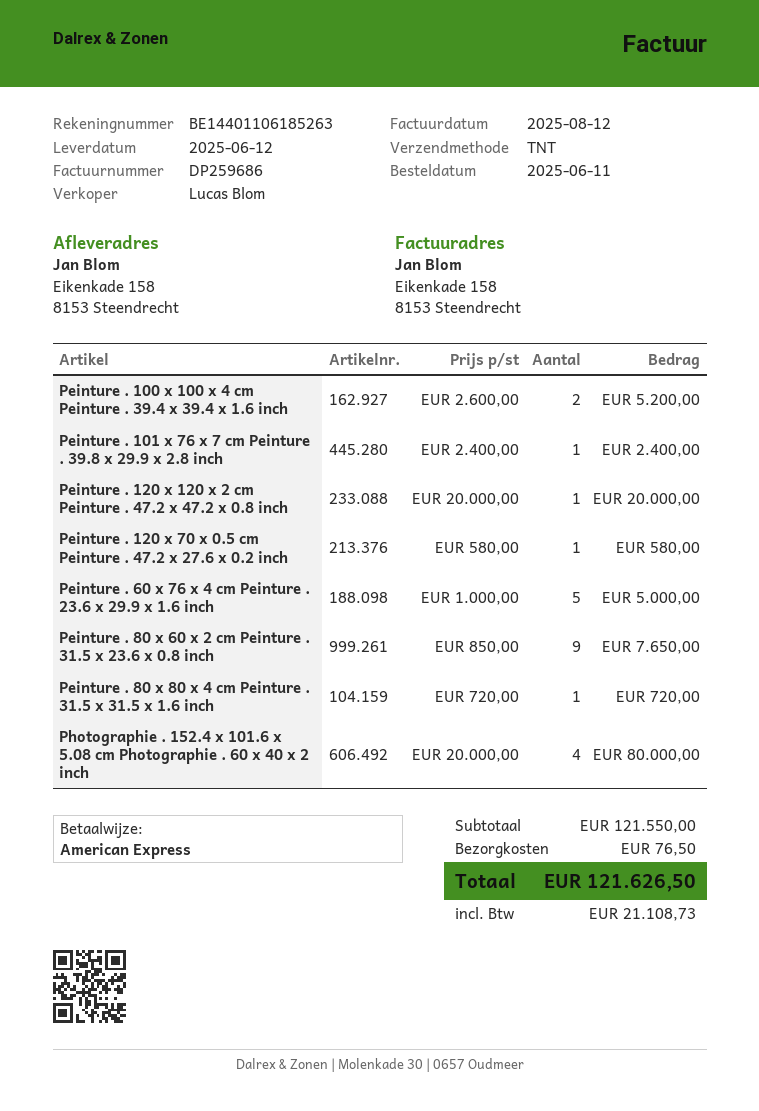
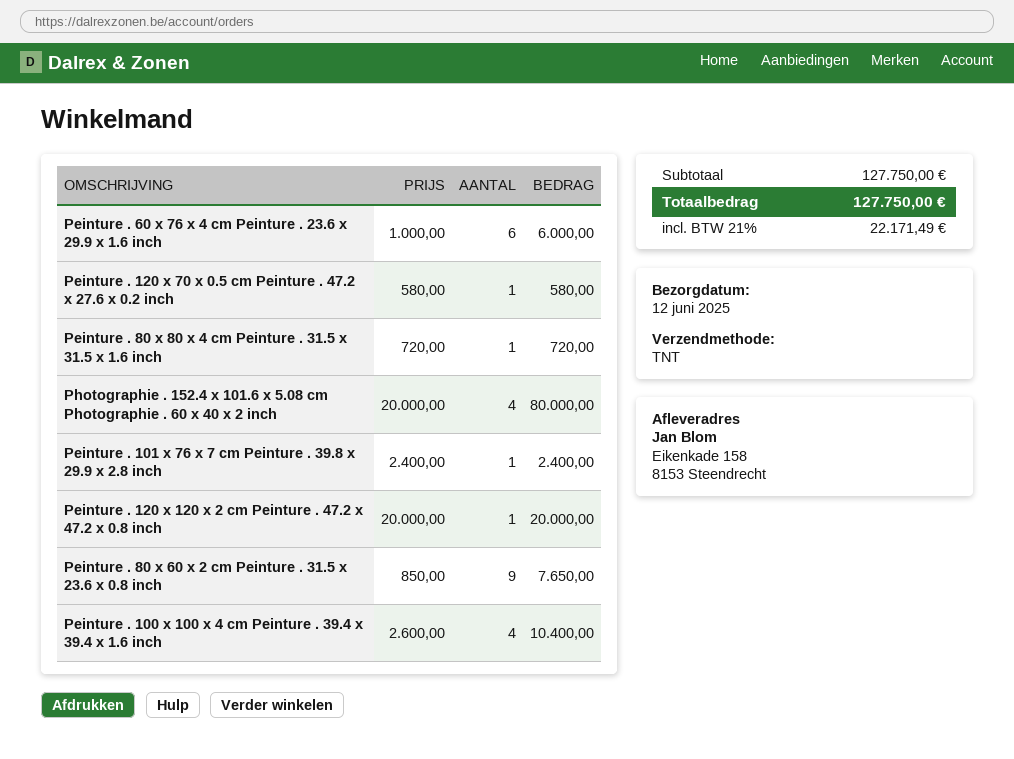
Peinture . 100 x 100 x 4 cm Peinture . 39.4 x 39.4 x 1.6 inch: 2 x 2600.00 = 5200.00 -> 4 x 2600.00 = 10400.00
Peinture . 60 x 76 x 4 cm Peinture . 23.6 x 29.9 x 1.6 inch: 5 x 1000.00 = 5000.00 -> 6 x 1000.00 = 6000.00
subtotal: 121550.00 -> 127750.00
shipping: 76.50 -> none
tax: 21108.73 -> 22171.49
total: 121626.50 -> 127750.00

